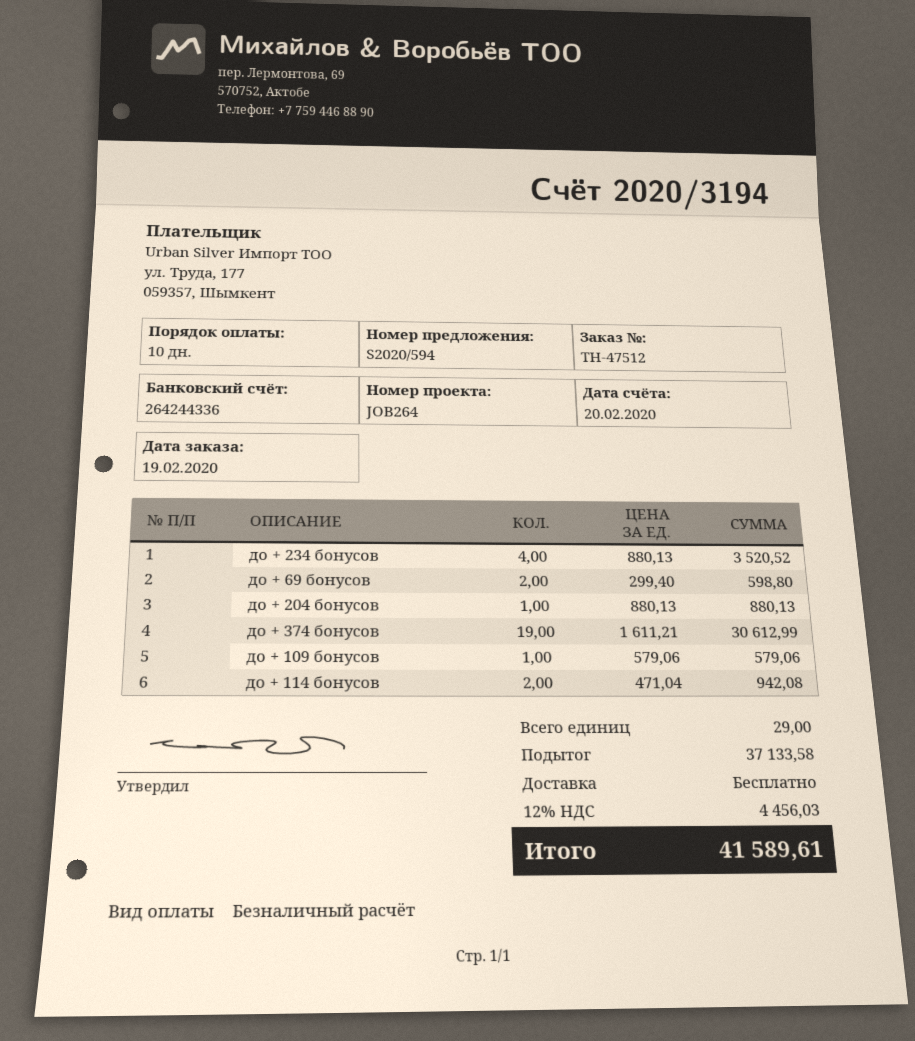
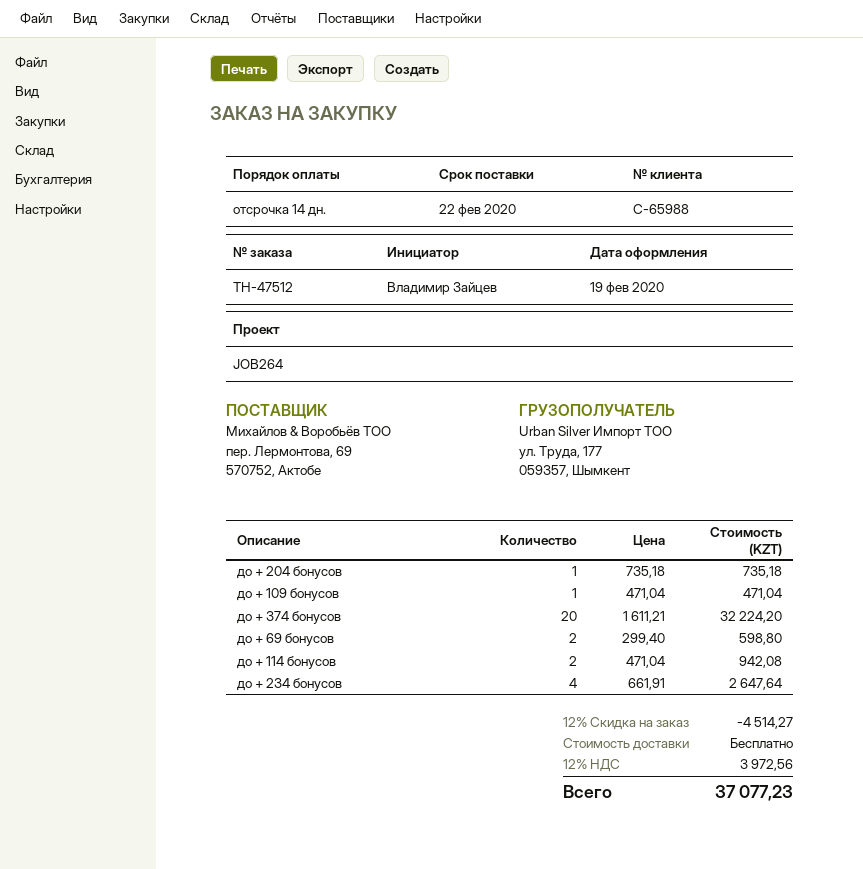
payment terms: 10 days -> 14 days
до + 234 бонусов: 4 x 880.13 = 3520.52 -> 4 x 661.91 = 2647.64
до + 204 бонусов: 1 x 880.13 = 880.13 -> 1 x 735.18 = 735.18
до + 374 бонусов: 19 x 1611.21 = 30612.99 -> 20 x 1611.21 = 32224.20
до + 109 бонусов: 1 x 579.06 = 579.06 -> 1 x 471.04 = 471.04
discount: none -> 12% = 4514.27
tax: 12% = 4456.03 -> 12% = 3972.56
total: 41589.61 -> 37077.23

